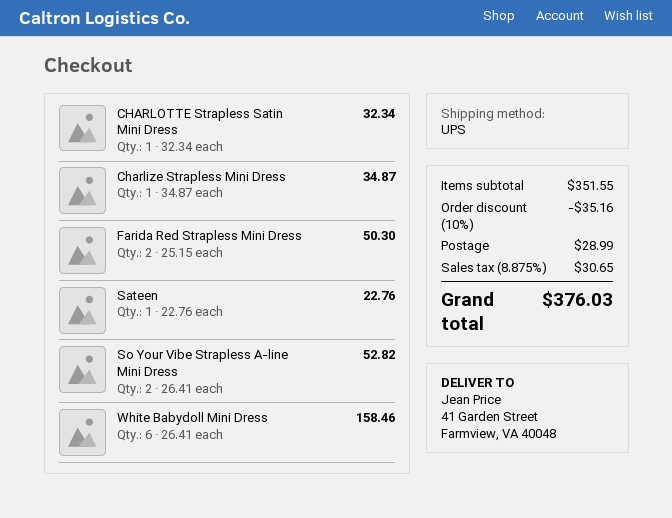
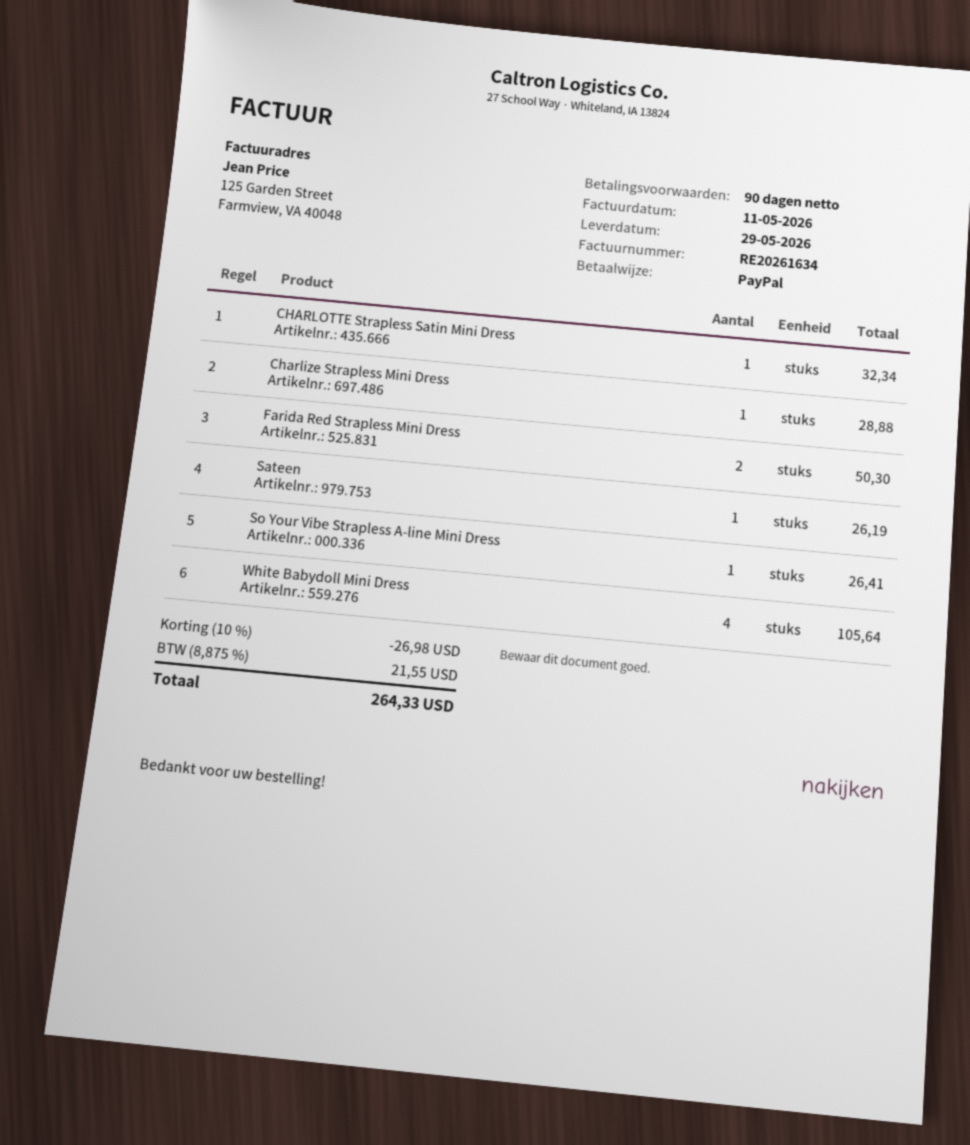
Charlize Strapless Mini Dress: 1 for 34.87 -> 1 for 28.88
Sateen: 1 for 22.76 -> 1 for 26.19
So Your Vibe Strapless A-line Mini Dress: 2 for 52.82 -> 1 for 26.41
White Babydoll Mini Dress: 6 for 158.46 -> 4 for 105.64
discount: 10% = 35.16 -> 10% = 26.98
shipping: 28.99 -> none
tax: 8.875% = 30.65 -> 8.875% = 21.55
total: 376.03 -> 264.33

